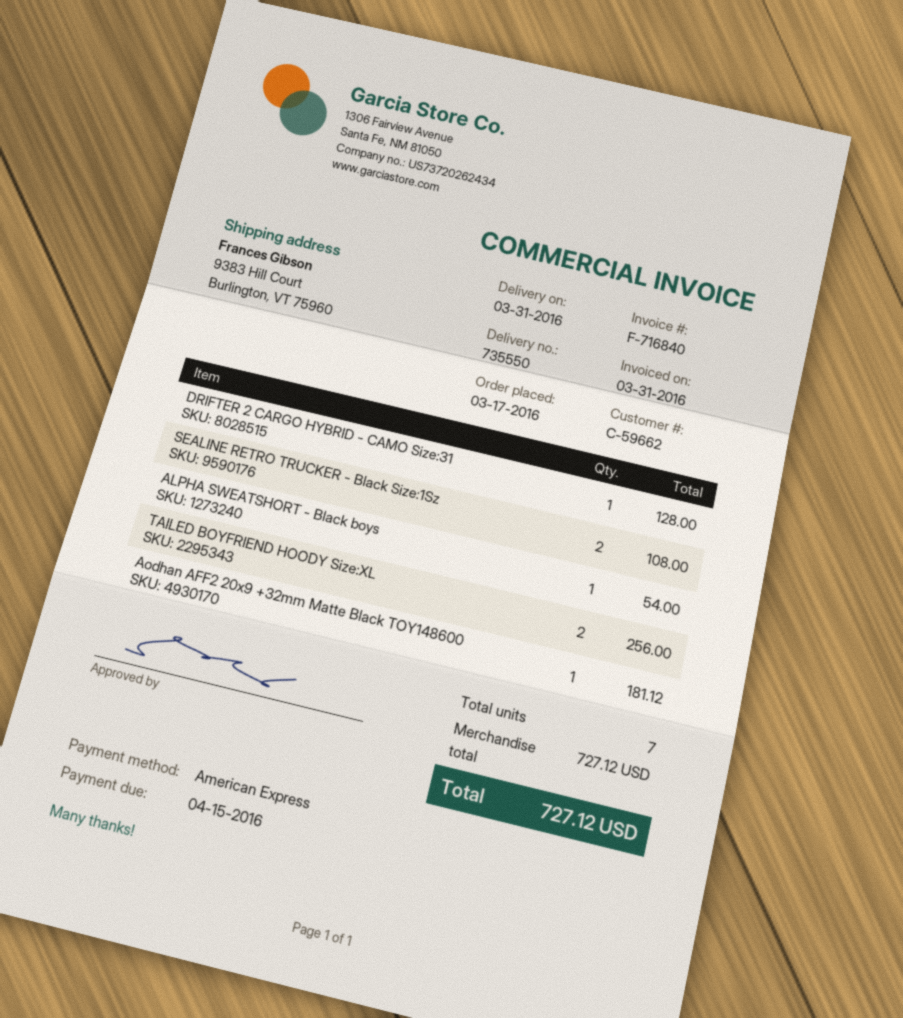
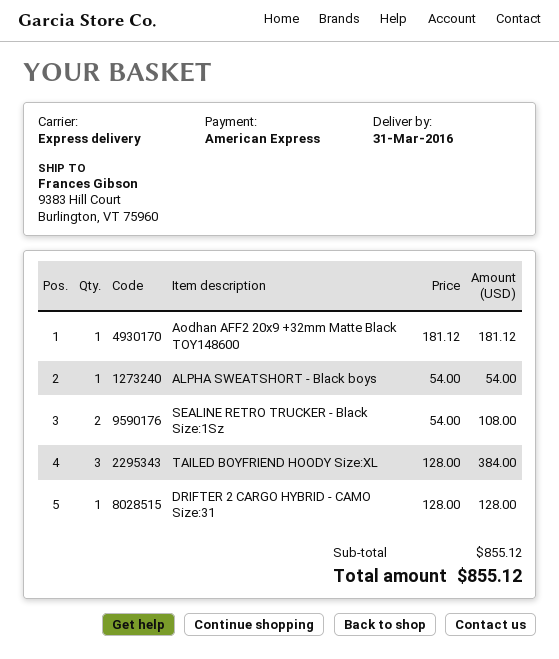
TAILED BOYFRIEND HOODY Size:XL: 2 for 256.00 -> 3 for 384.00
subtotal: 727.12 -> 855.12
total: 727.12 -> 855.12

